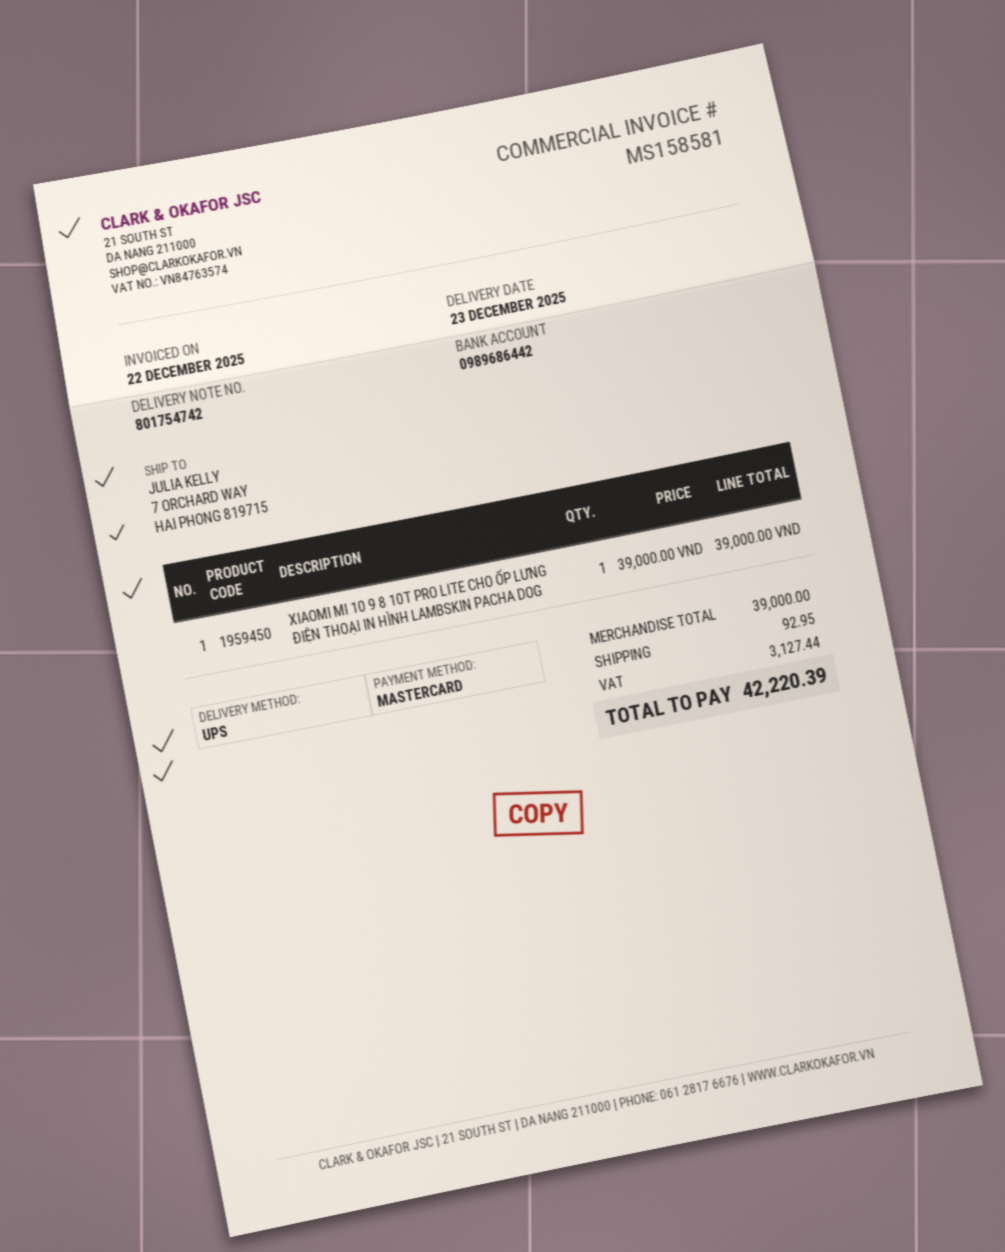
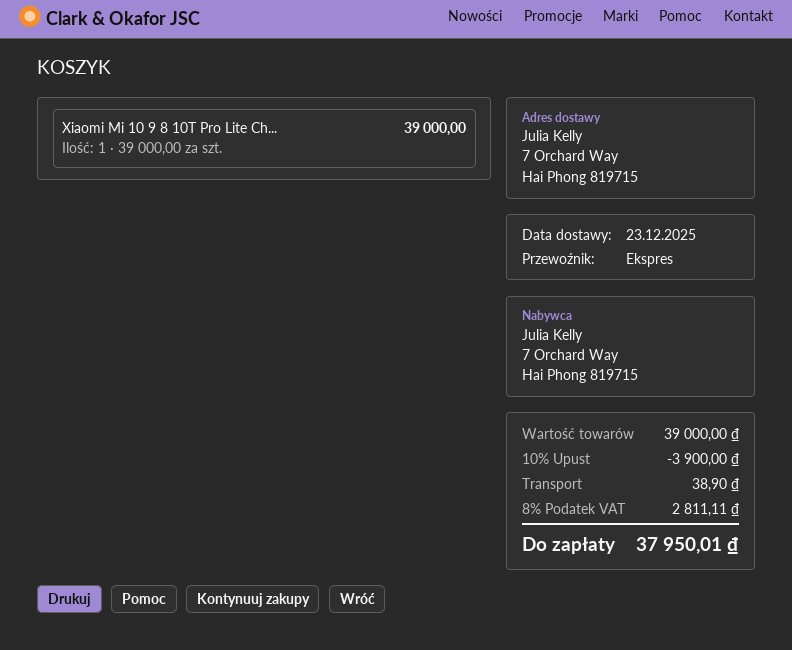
shipping method: UPS -> express
discount: none -> 10% = 3900.00
shipping: 92.95 -> 38.90
tax: 3127.44 -> 2811.11
total: 42220.39 -> 37950.01

